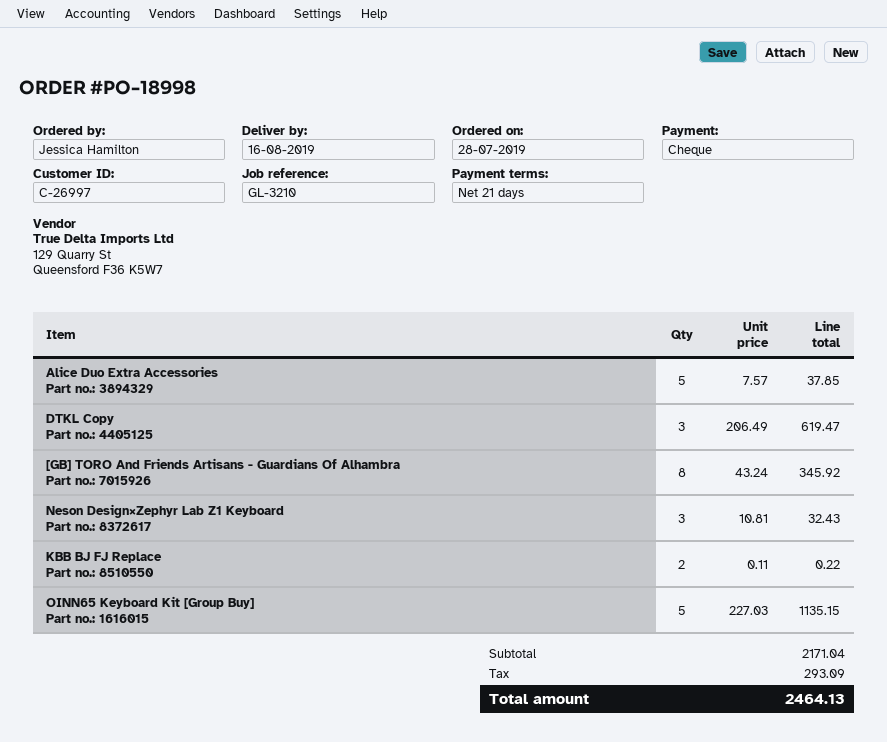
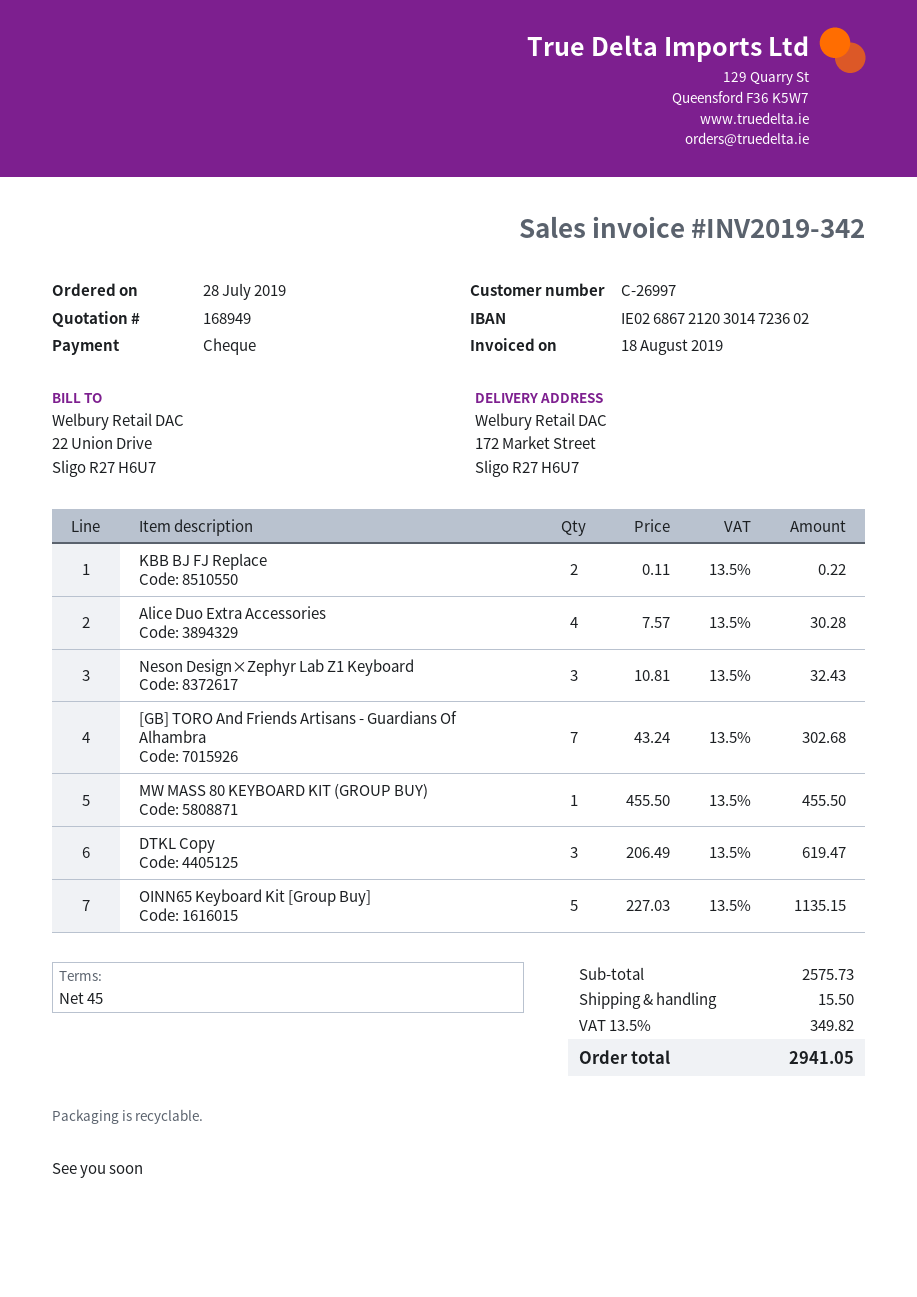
payment terms: 21 days -> 45 days
Alice Duo Extra Accessories: 5 x 7.57 = 37.85 -> 4 x 7.57 = 30.28
[GB] TORO And Friends Artisans - Guardians Of Alhambra: 8 x 43.24 = 345.92 -> 7 x 43.24 = 302.68
MW MASS 80 KEYBOARD KIT (GROUP BUY): none -> 1 x 455.50 = 455.50
subtotal: 2171.04 -> 2575.73
shipping: none -> 15.50
tax: 293.09 -> 349.82
total: 2464.13 -> 2941.05

